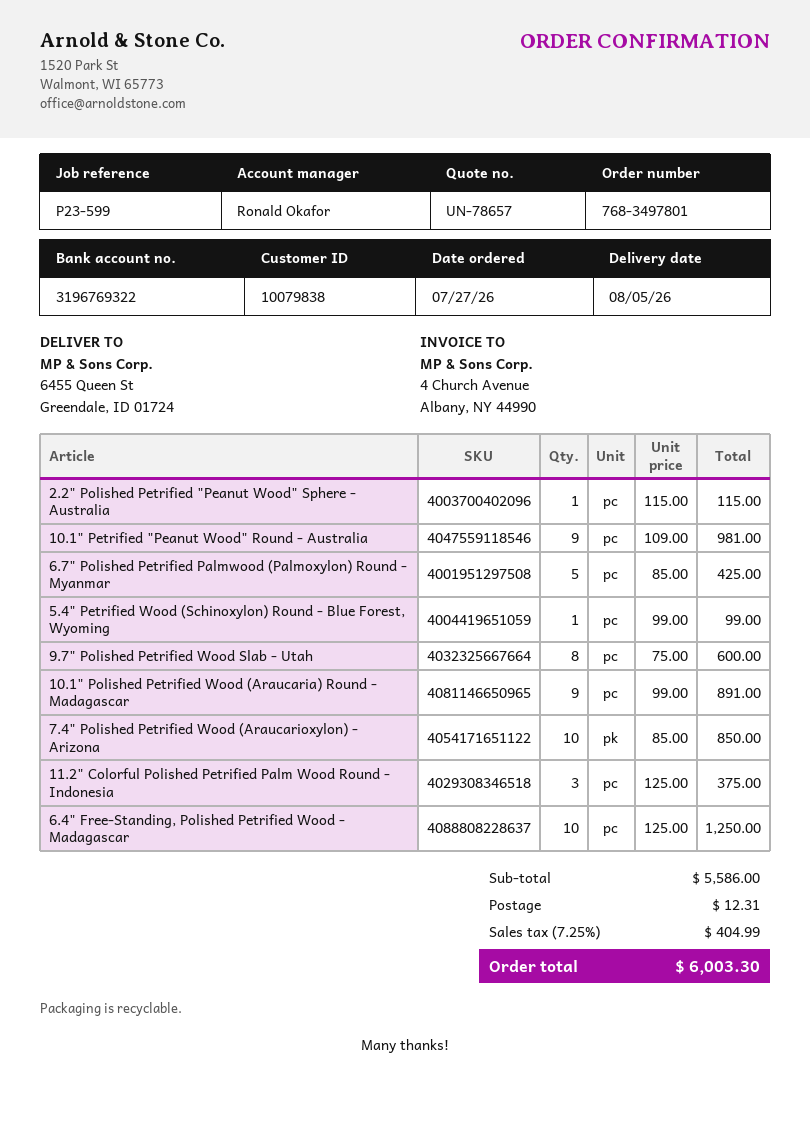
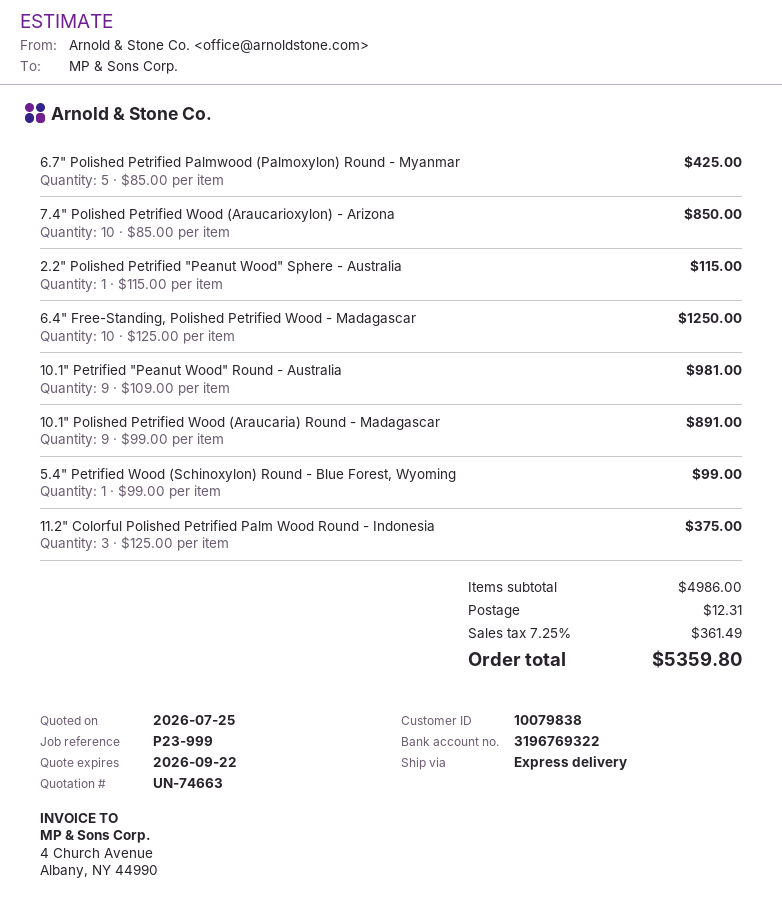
quote number: UN-78657 -> UN-74663
reference: P23-599 -> P23-999
9.7" Polished Petrified Wood Slab - Utah: 8 x 75.00 = 600.00 -> none
subtotal: 5586.00 -> 4986.00
tax: 7.25% = 404.99 -> 7.25% = 361.49
total: 6003.30 -> 5359.80

